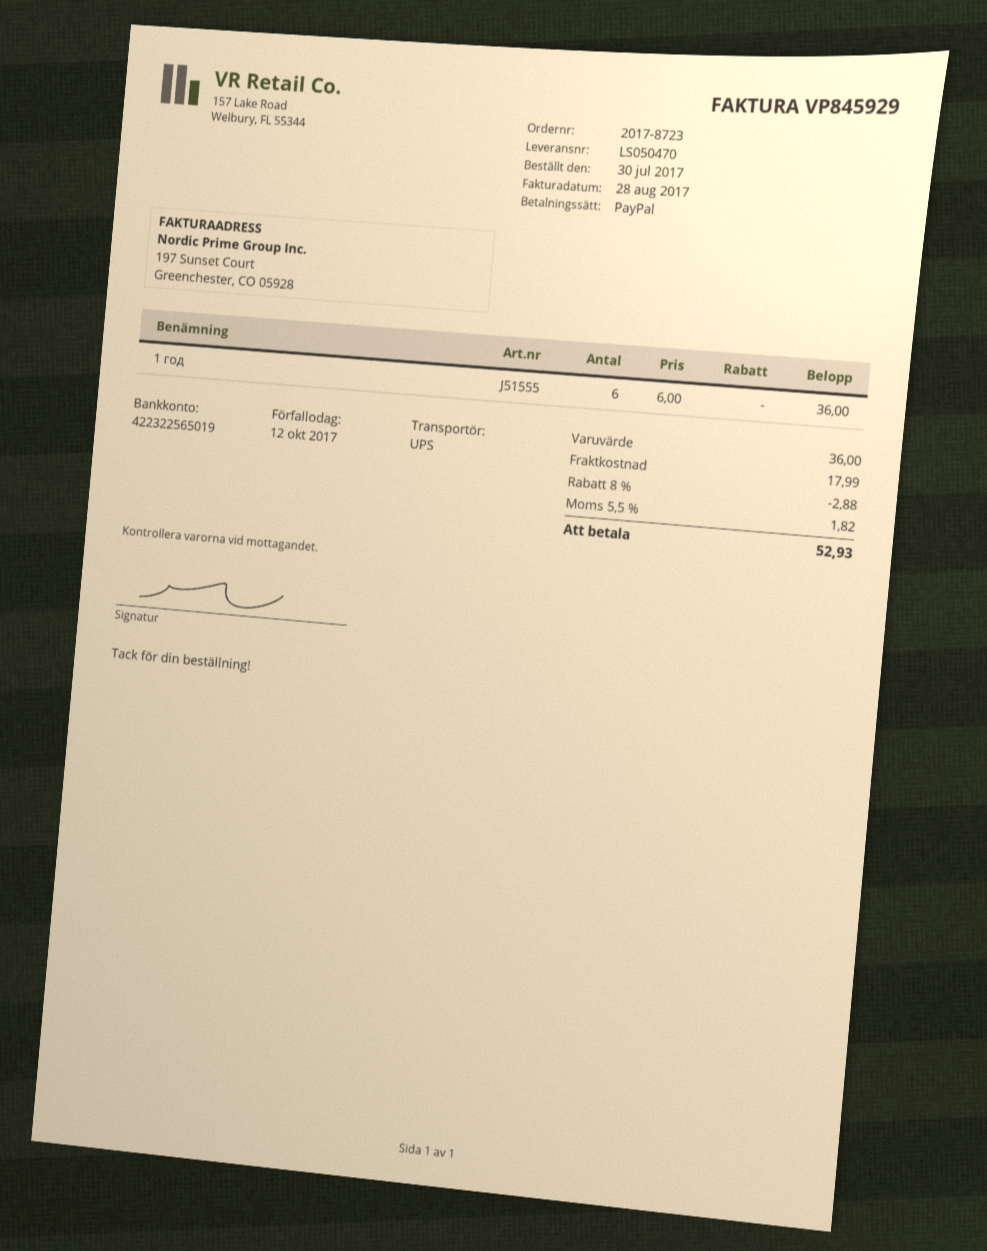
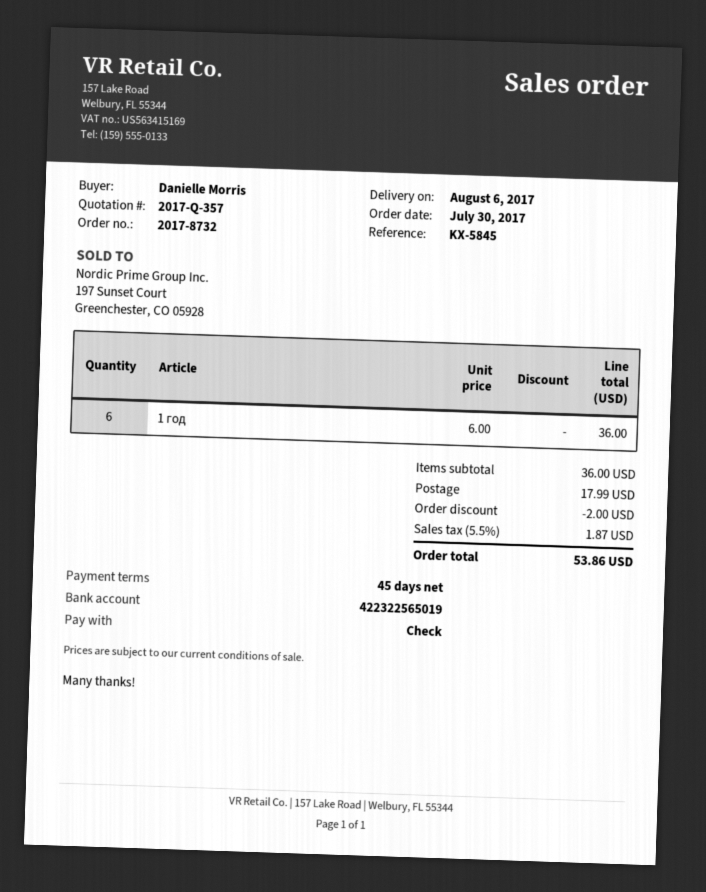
order number: 2017-8723 -> 2017-8732
payment method: PayPal -> cheque
discount: 2.88 -> 2.00
tax: 5.5% = 1.82 -> 5.5% = 1.87
total: 52.93 -> 53.86

